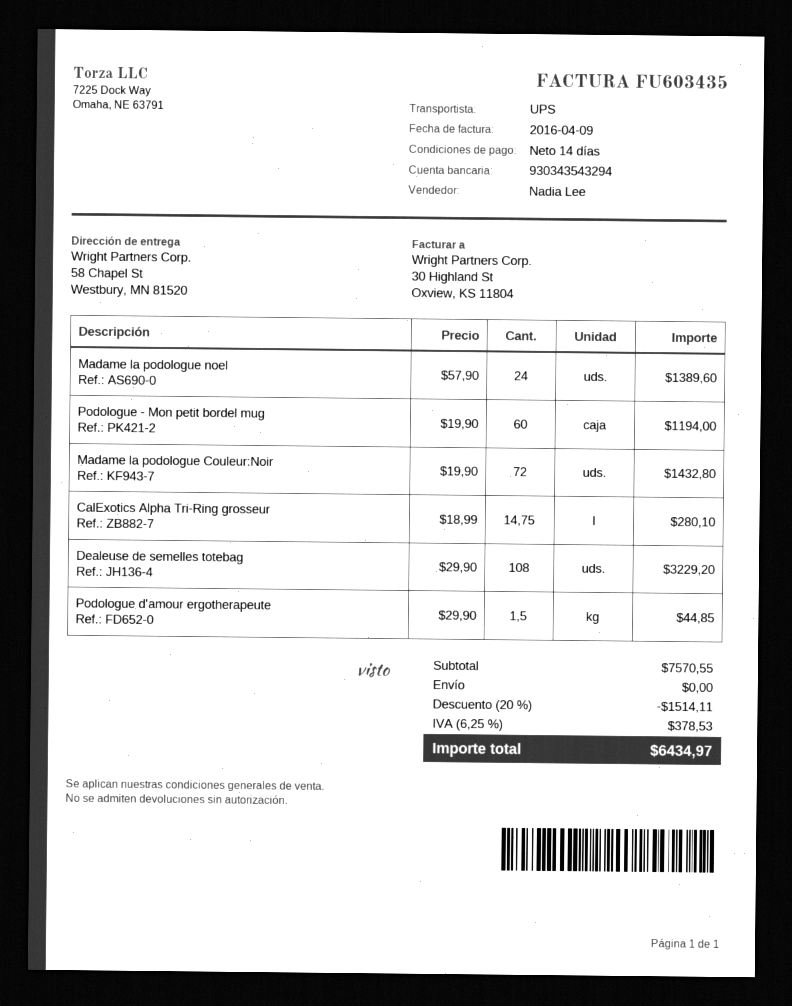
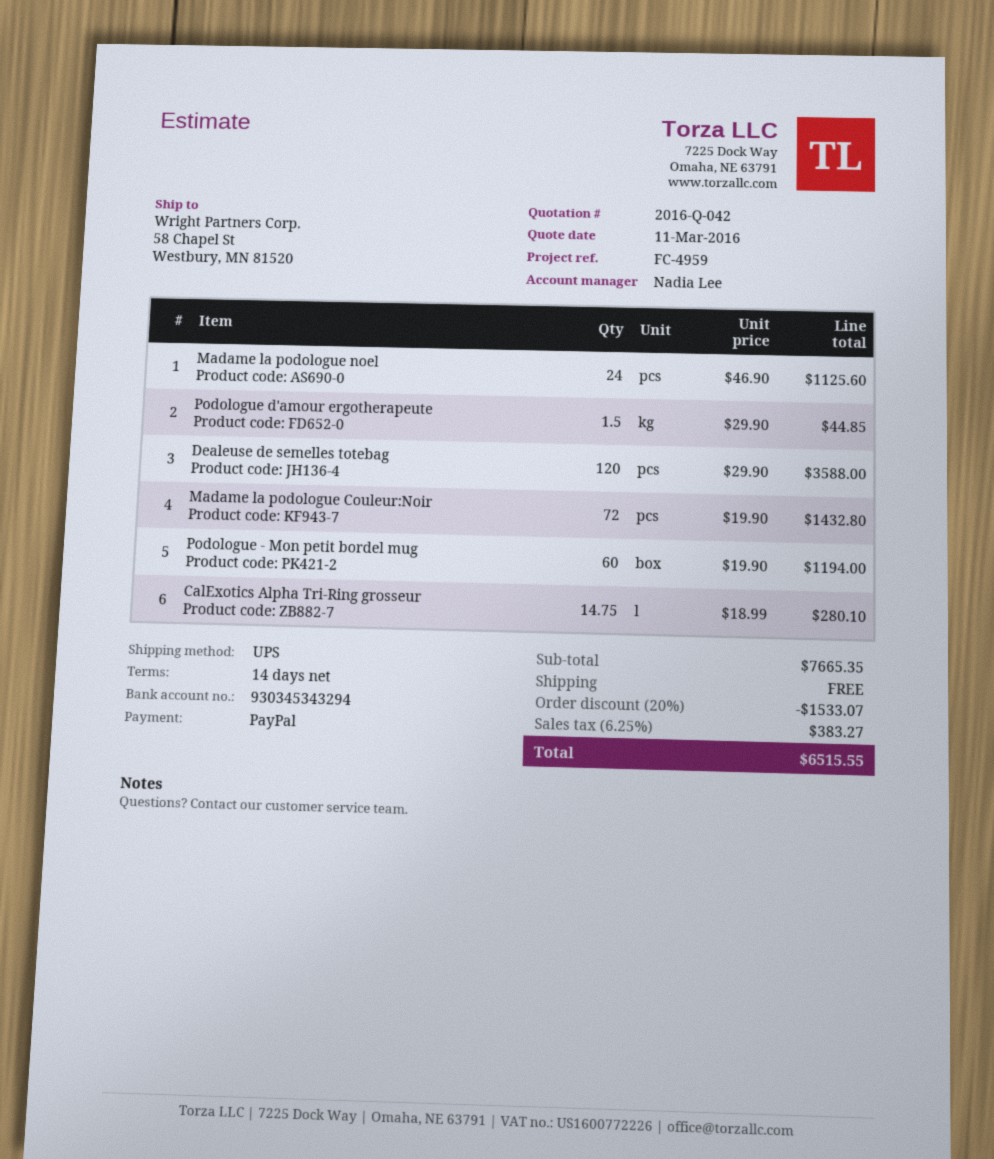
bank account: 930343543294 -> 930345343294
Madame la podologue noel: 24 x 57.90 = 1389.60 -> 24 x 46.90 = 1125.60
Dealeuse de semelles totebag: 108 x 29.90 = 3229.20 -> 120 x 29.90 = 3588.00
subtotal: 7570.55 -> 7665.35
discount: 20% = 1514.11 -> 20% = 1533.07
tax: 6.25% = 378.53 -> 6.25% = 383.27
total: 6434.97 -> 6515.55

